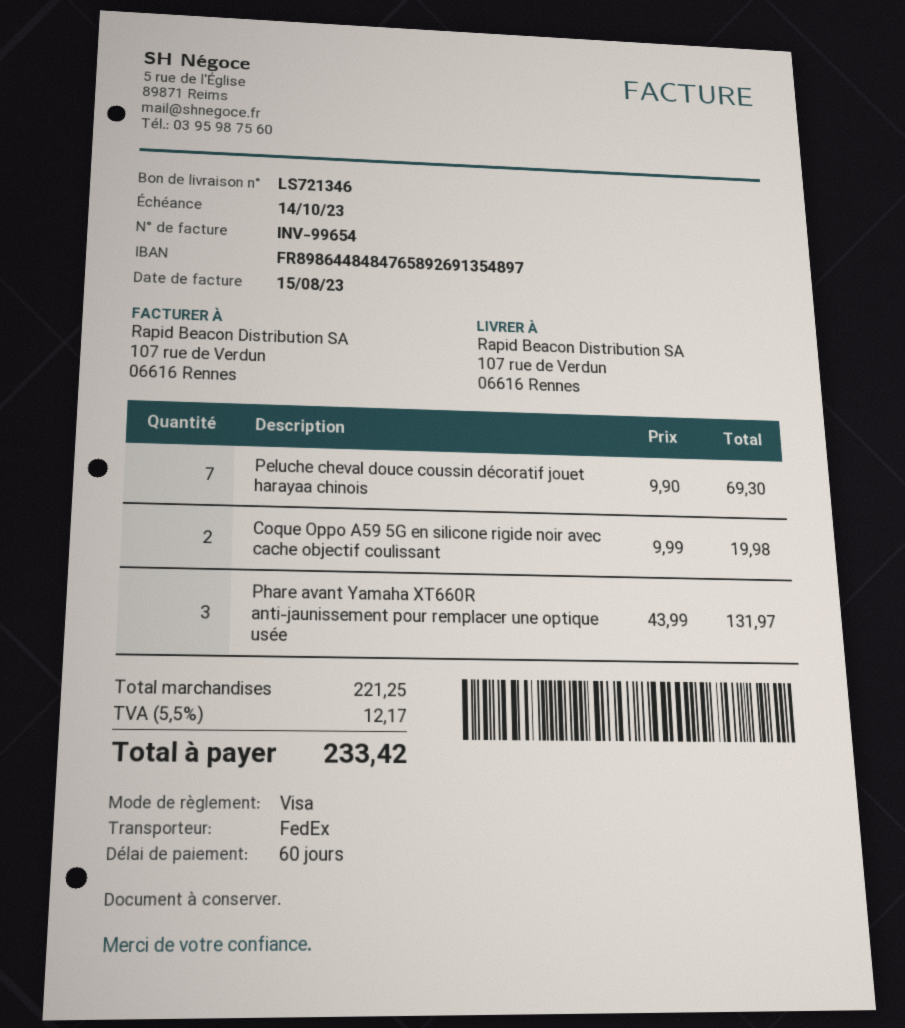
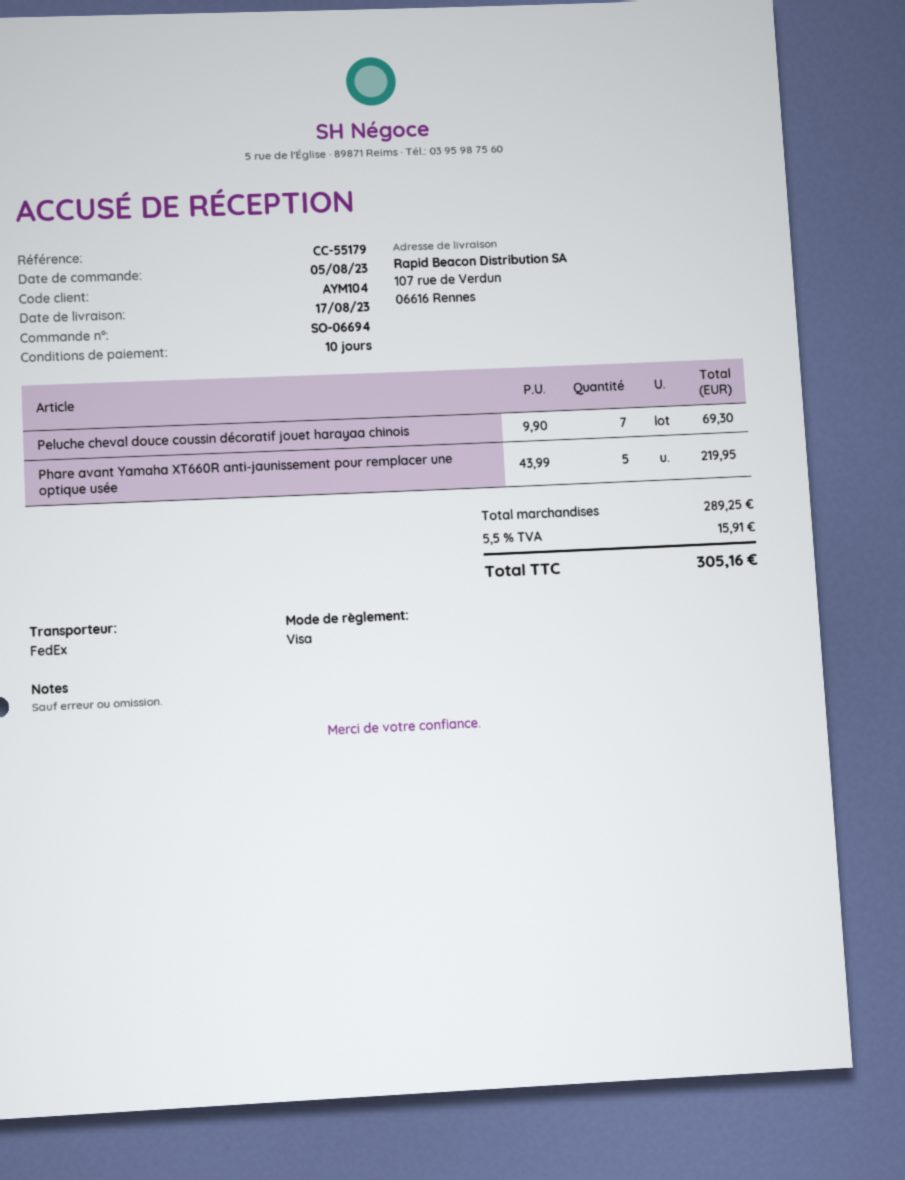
payment terms: 60 days -> 10 days
Coque Oppo A59 5G en silicone rigide noir avec cache objectif coulissant: 2 x 9.99 = 19.98 -> none
Phare avant Yamaha XT660R anti-jaunissement pour remplacer une optique usée: 3 x 43.99 = 131.97 -> 5 x 43.99 = 219.95
subtotal: 221.25 -> 289.25
tax: 5.5% = 12.17 -> 5.5% = 15.91
total: 233.42 -> 305.16

